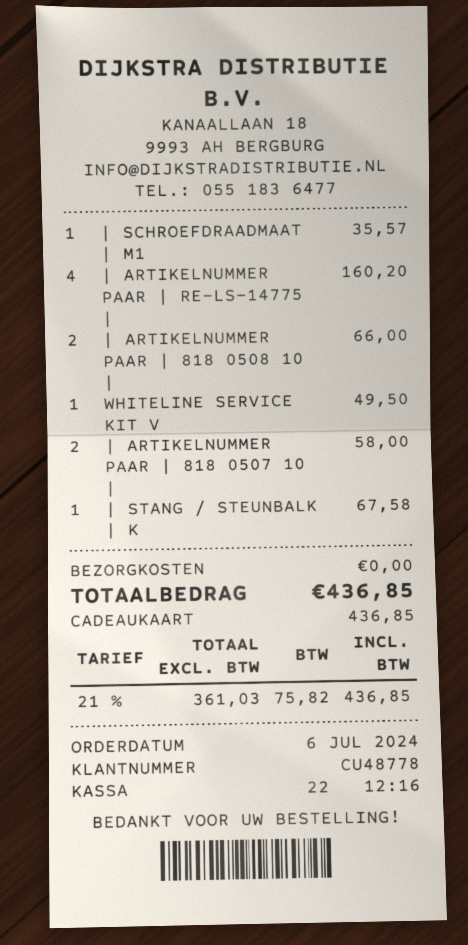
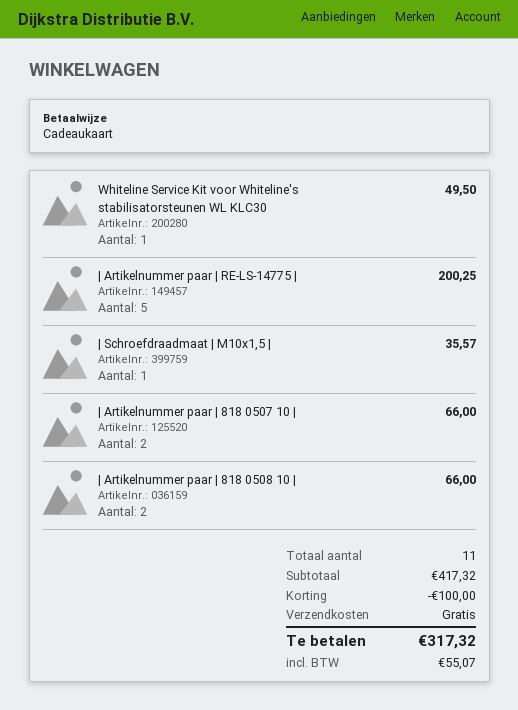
| ARTIKELNUMMER PAAR | RE-LS-14775 |: 4 for 160.20 -> 5 for 200.25
| ARTIKELNUMMER PAAR | 818 0507 10 |: 2 for 58.00 -> 2 for 66.00
| STANG / STEUNBALK | K: 1 for 67.58 -> none
discount: none -> 100.00
tax: 75.82 -> 55.07
total: 436.85 -> 317.32

